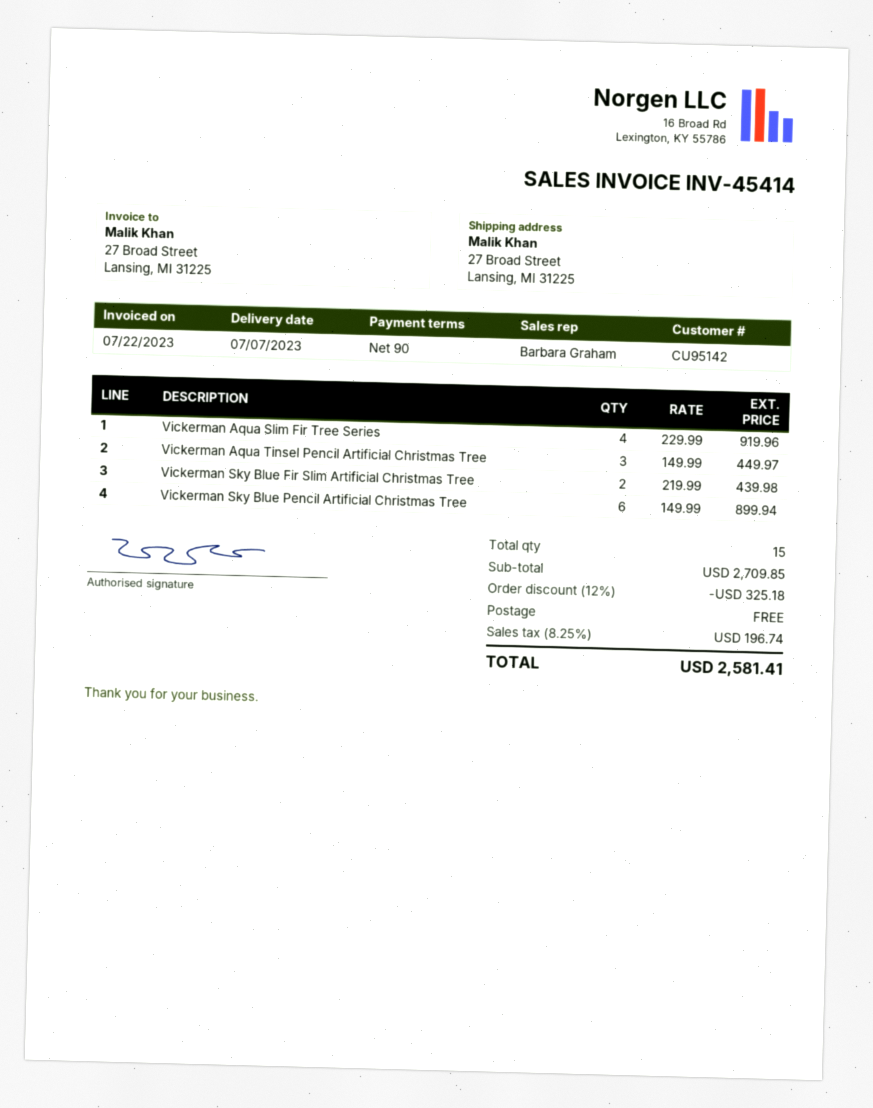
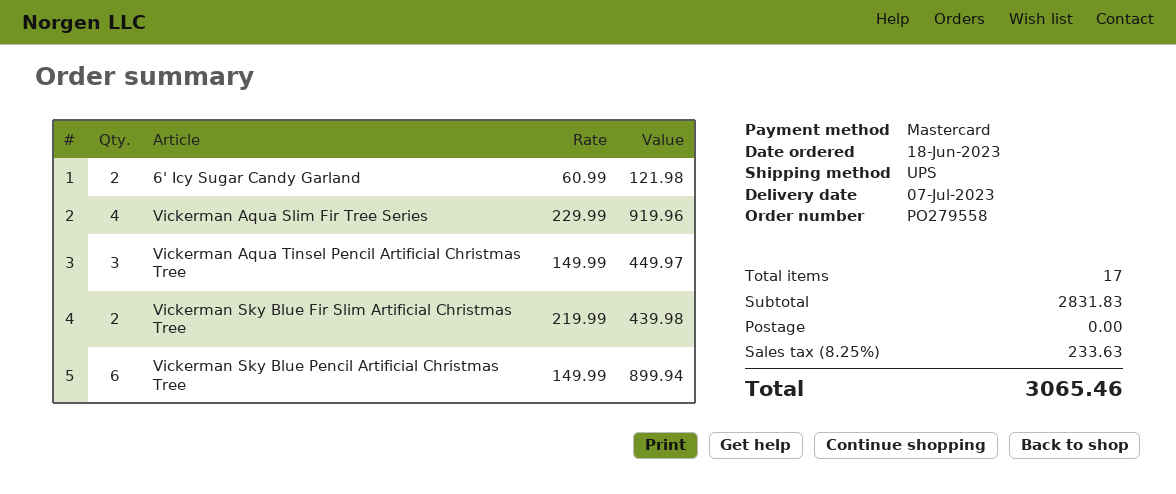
6' Icy Sugar Candy Garland: none -> 2 x 60.99 = 121.98
total quantity: 15 -> 17
subtotal: 2709.85 -> 2831.83
discount: 12% = 325.18 -> none
tax: 8.25% = 196.74 -> 8.25% = 233.63
total: 2581.41 -> 3065.46

